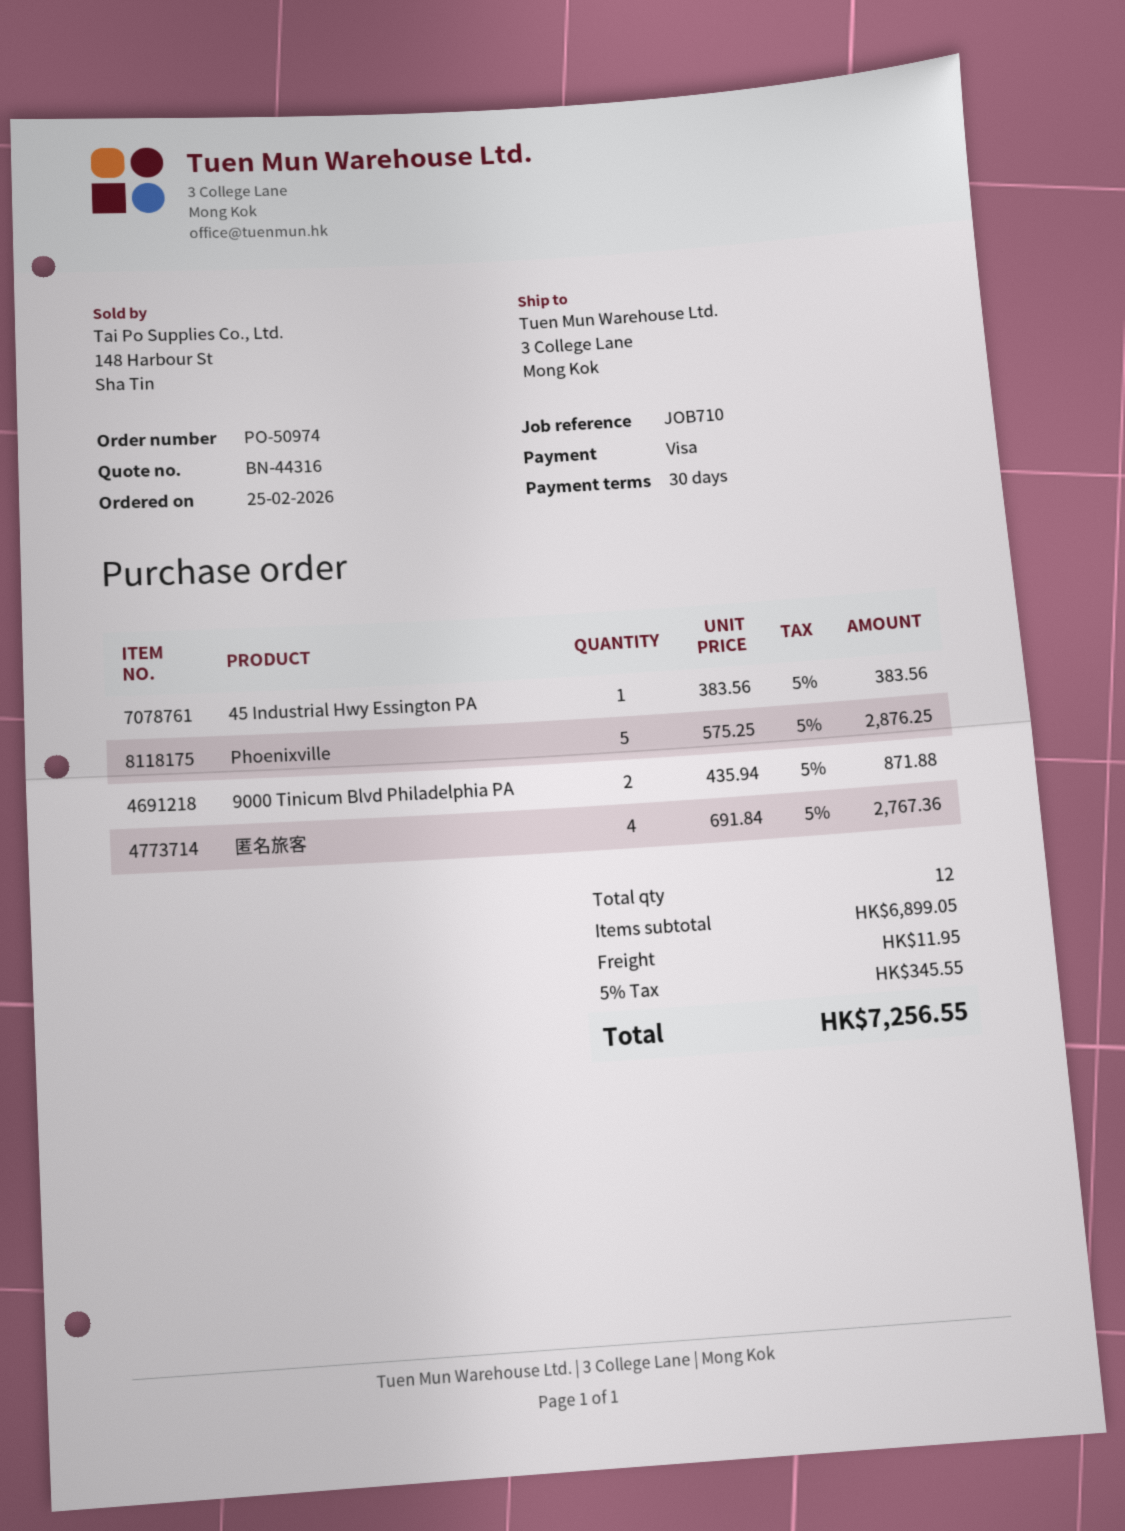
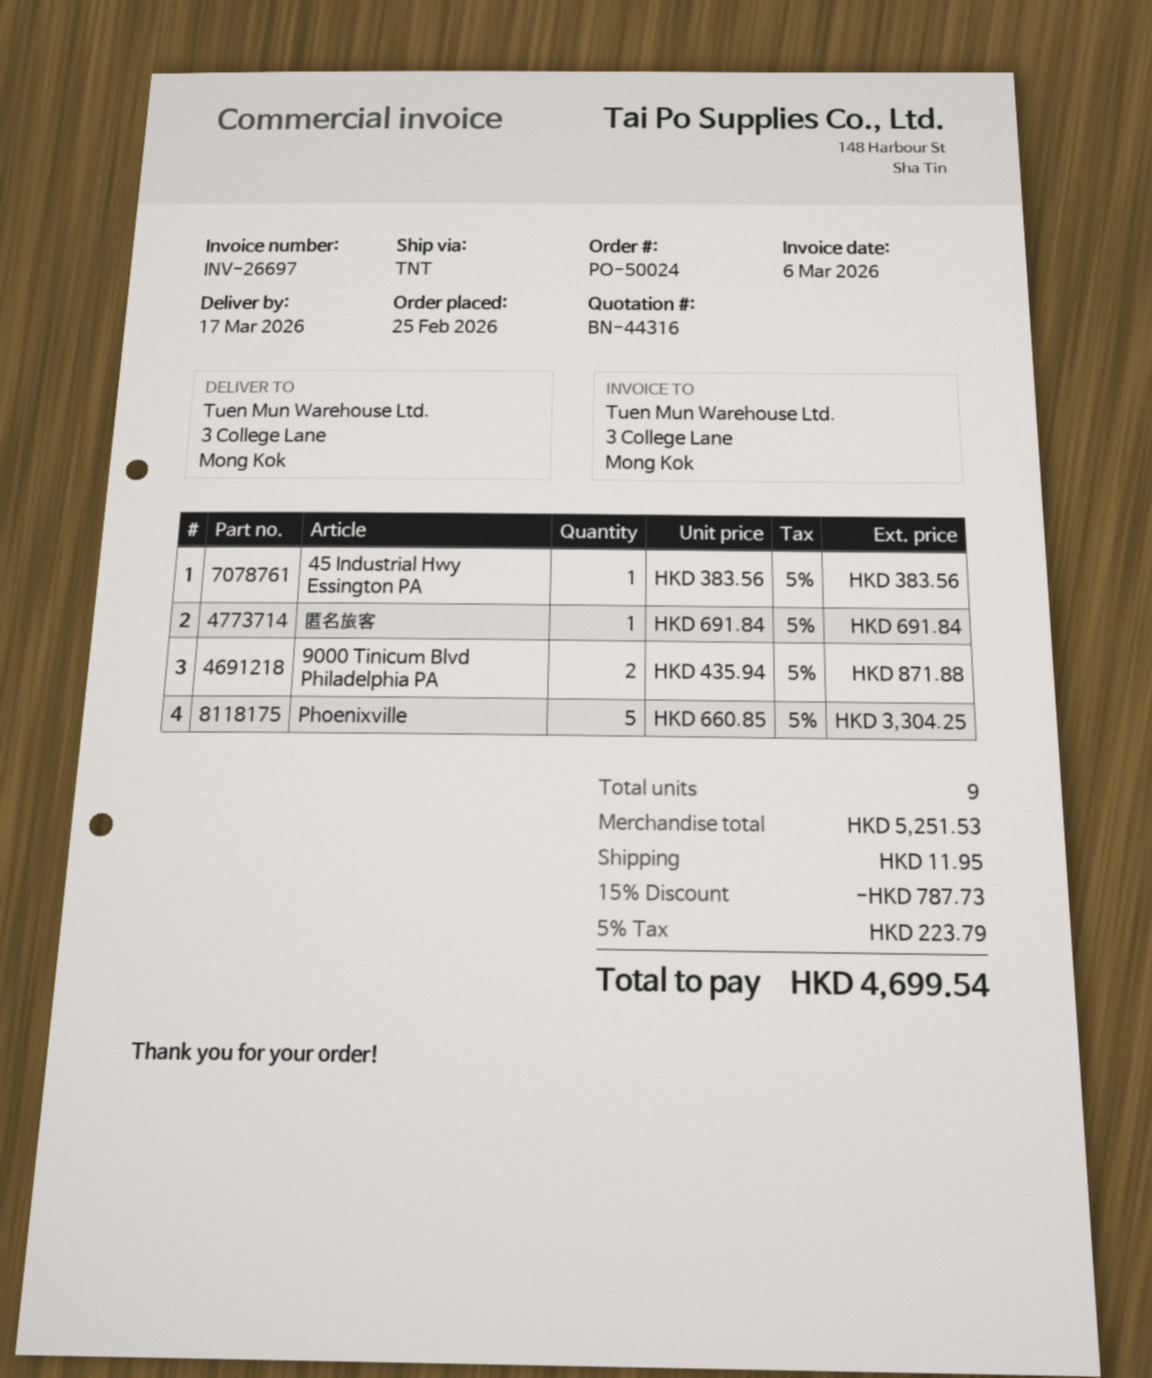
order number: PO-50974 -> PO-50024
Phoenixville: 5 x 575.25 = 2876.25 -> 5 x 660.85 = 3304.25
匿名旅客: 4 x 691.84 = 2767.36 -> 1 x 691.84 = 691.84
total quantity: 12 -> 9
subtotal: 6899.05 -> 5251.53
discount: none -> 15% = 787.73
tax: 5% = 345.55 -> 5% = 223.79
total: 7256.55 -> 4699.54

